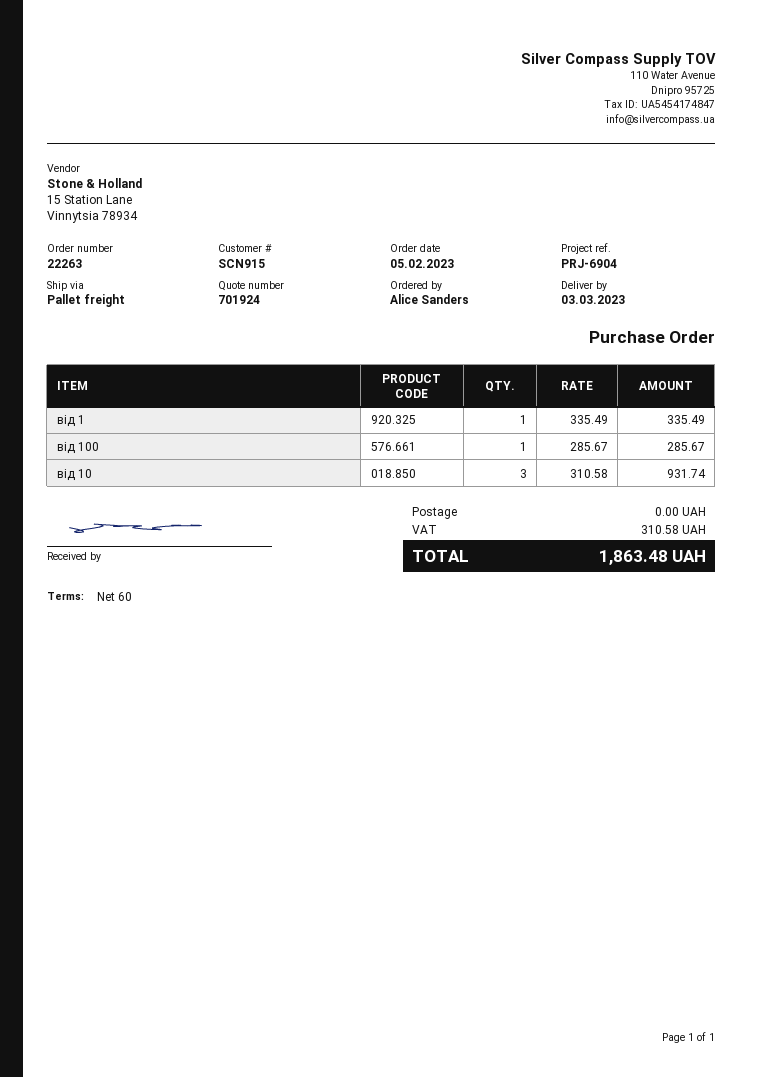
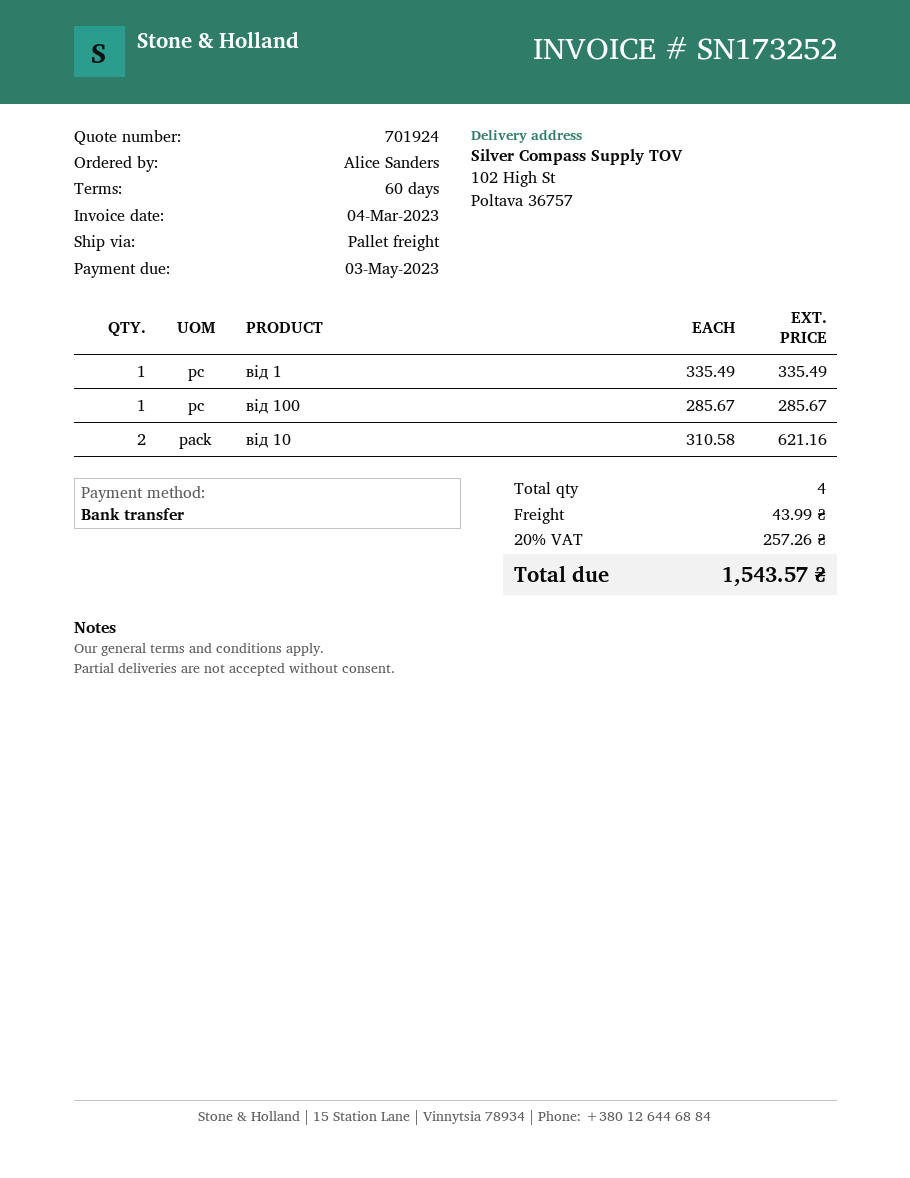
від 10: 3 x 310.58 = 931.74 -> 2 x 310.58 = 621.16
shipping: 0.00 -> 43.99
tax: 310.58 -> 257.26
total: 1863.48 -> 1543.57

